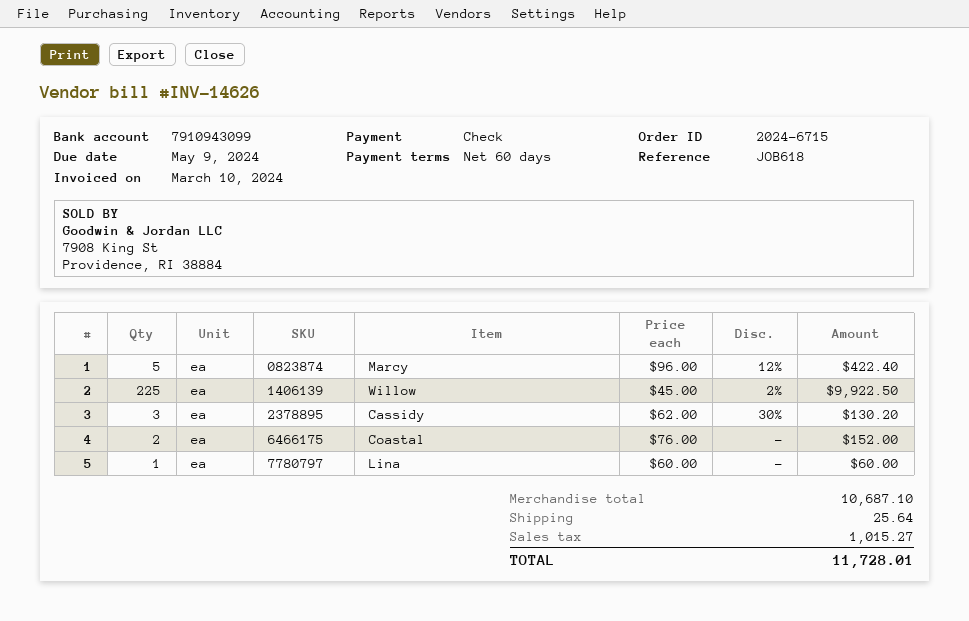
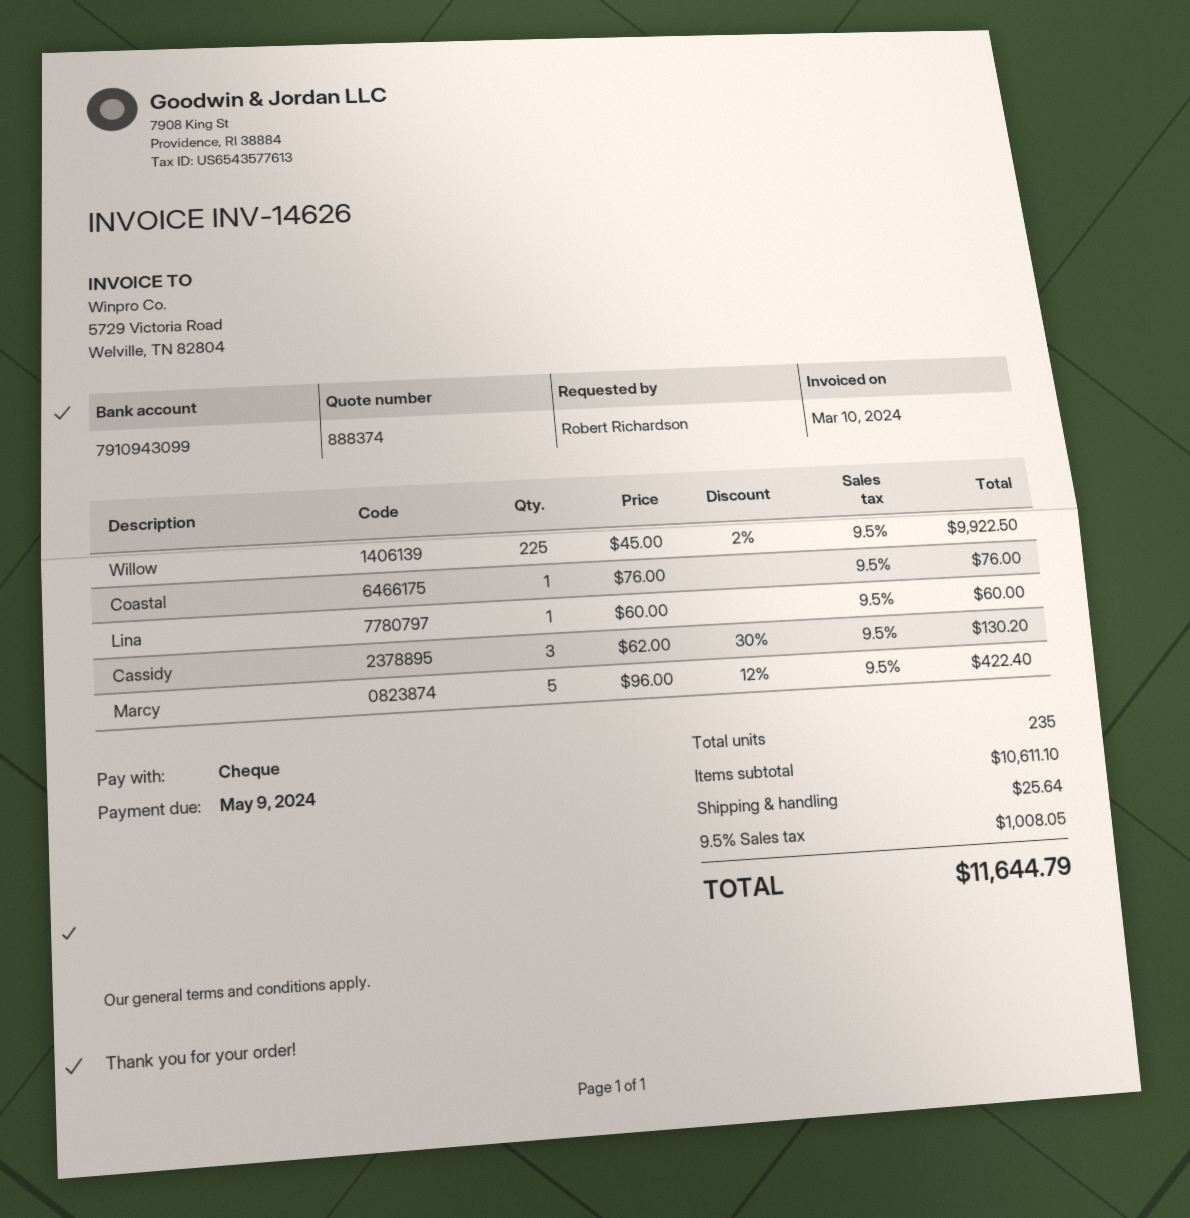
Coastal: 2 x 76.00 = 152.00 -> 1 x 76.00 = 76.00
subtotal: 10687.10 -> 10611.10
tax: 1015.27 -> 1008.05
total: 11728.01 -> 11644.79

